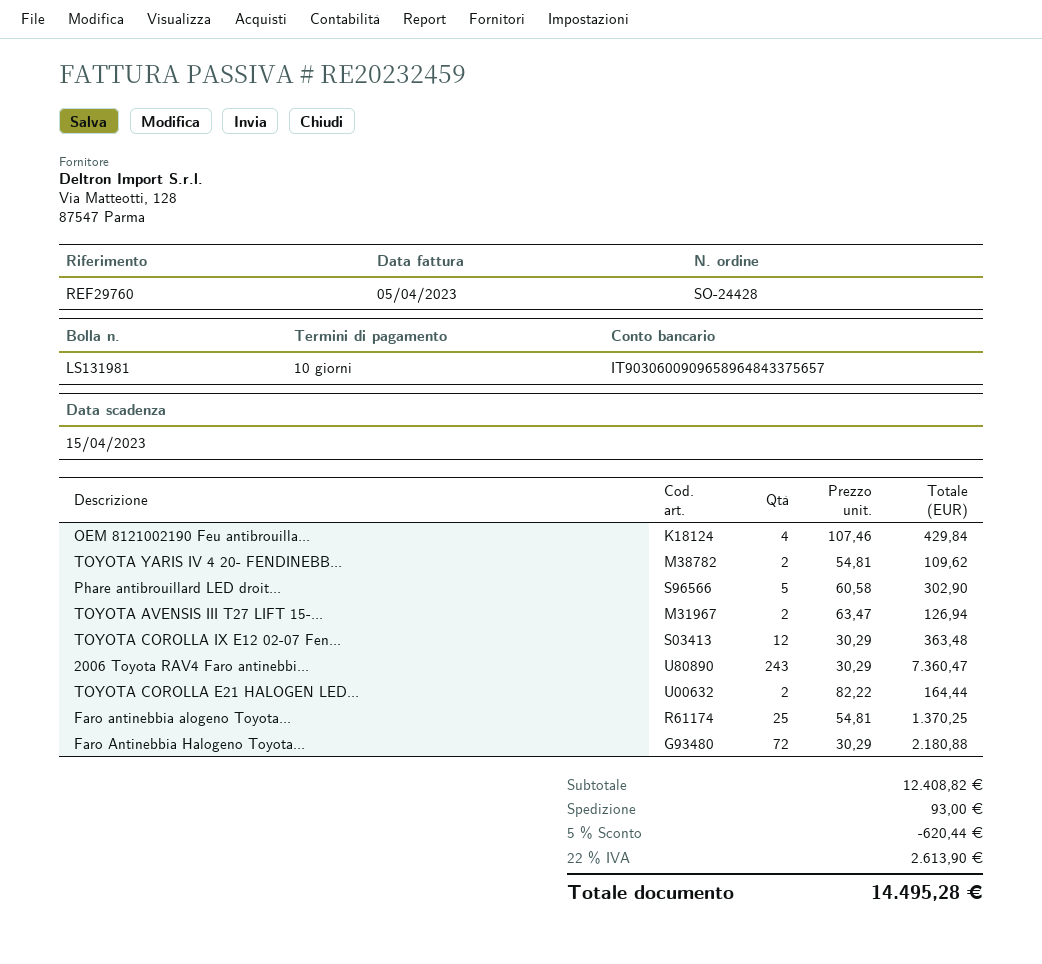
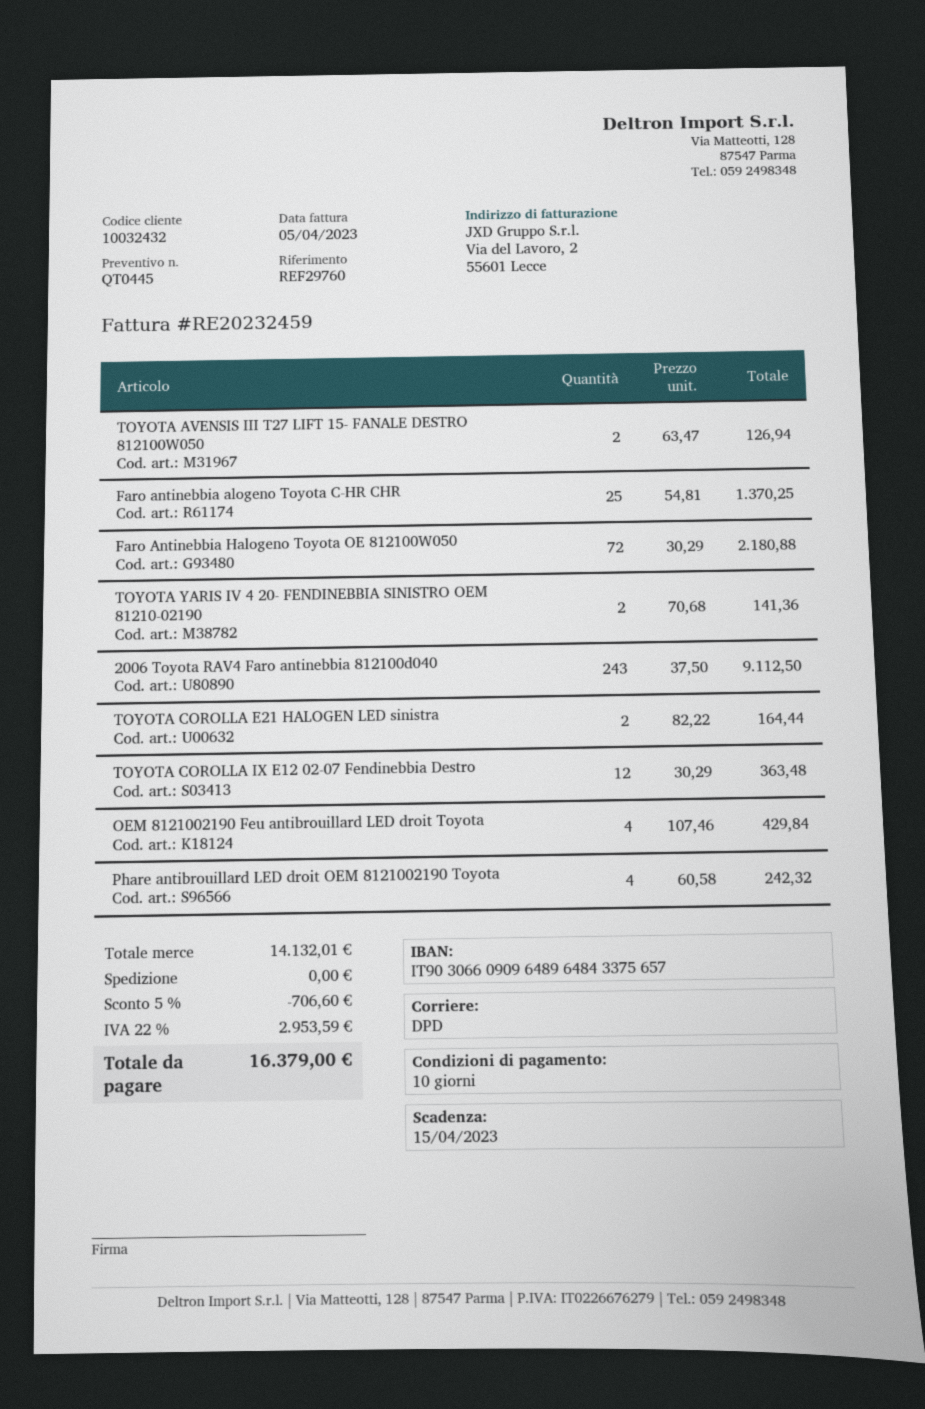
bank account: IT9030600909658964843375657 -> IT9030660909648964843375657
TOYOTA YARIS IV 4 20- FENDINEBB...: 2 x 54.81 = 109.62 -> 2 x 70.68 = 141.36
Phare antibrouillard LED droit...: 5 x 60.58 = 302.90 -> 4 x 60.58 = 242.32
2006 Toyota RAV4 Faro antinebbi...: 243 x 30.29 = 7360.47 -> 243 x 37.50 = 9112.50
subtotal: 12408.82 -> 14132.01
discount: 5% = 620.44 -> 5% = 706.60
shipping: 93.00 -> 0.00
tax: 22% = 2613.90 -> 22% = 2953.59
total: 14495.28 -> 16379.00

